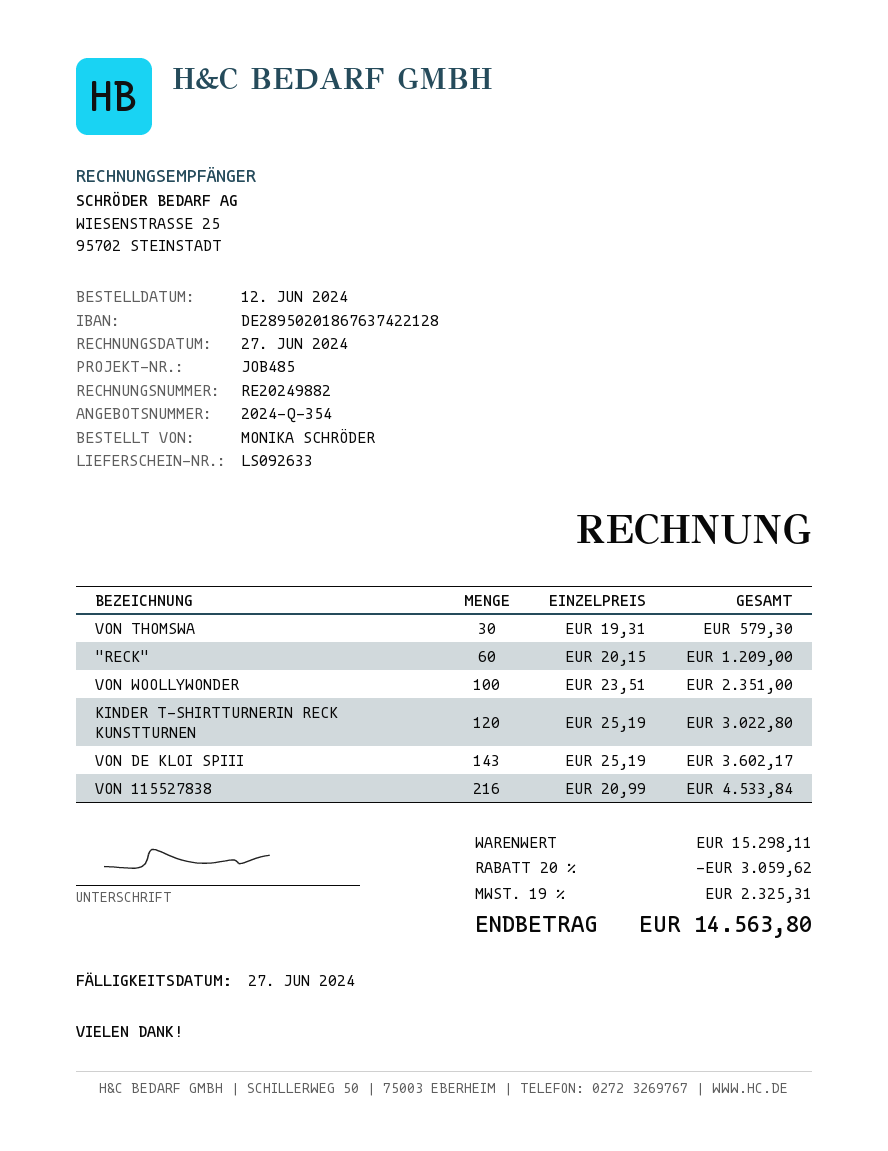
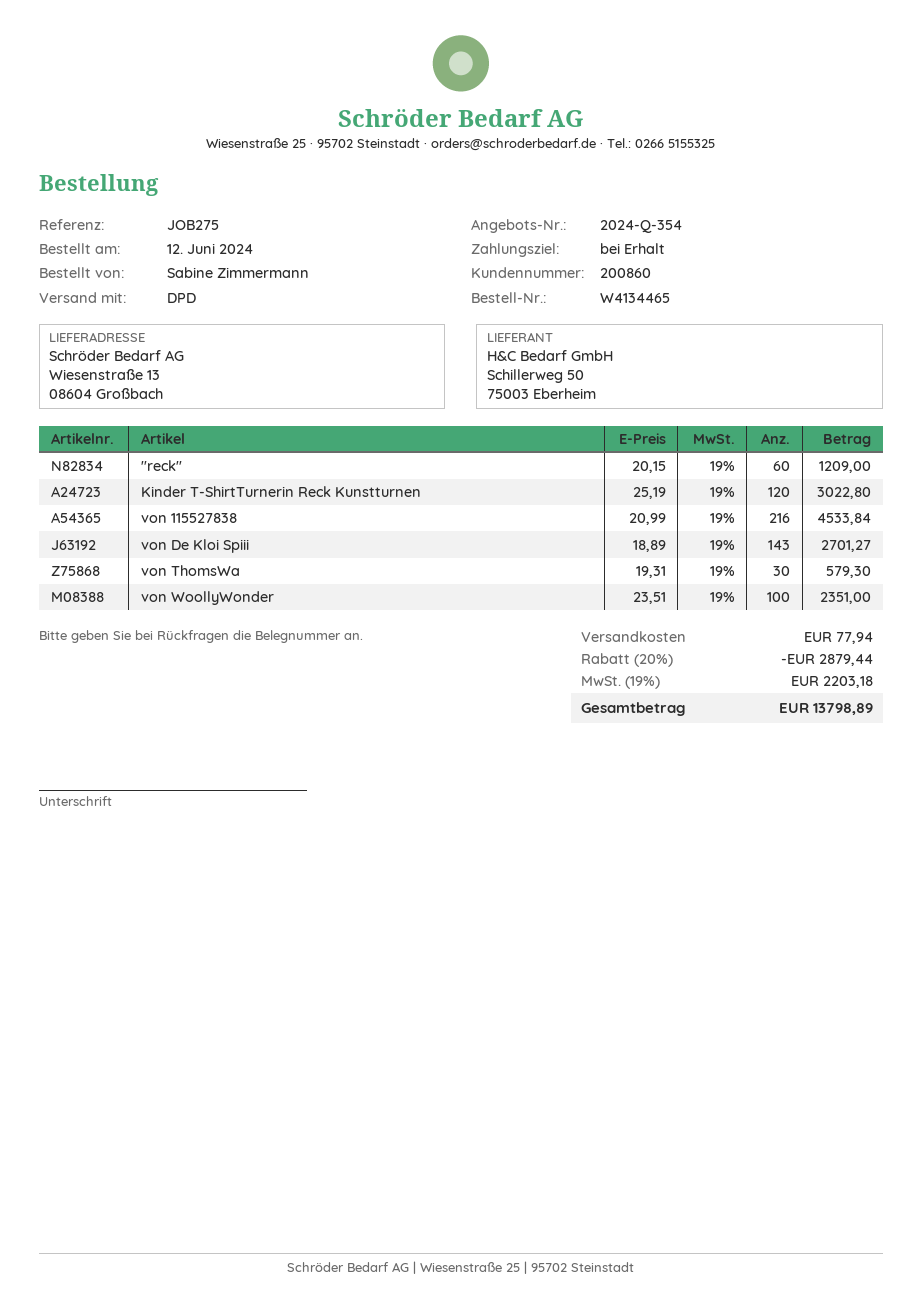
reference: JOB485 -> JOB275
ordered by: MONIKA SCHRÖDER -> Sabine Zimmermann
VON DE KLOI SPIII: 143 x 25.19 = 3602.17 -> 143 x 18.89 = 2701.27
discount: 20% = 3059.62 -> 20% = 2879.44
shipping: none -> 77.94
tax: 19% = 2325.31 -> 19% = 2203.18
total: 14563.80 -> 13798.89

